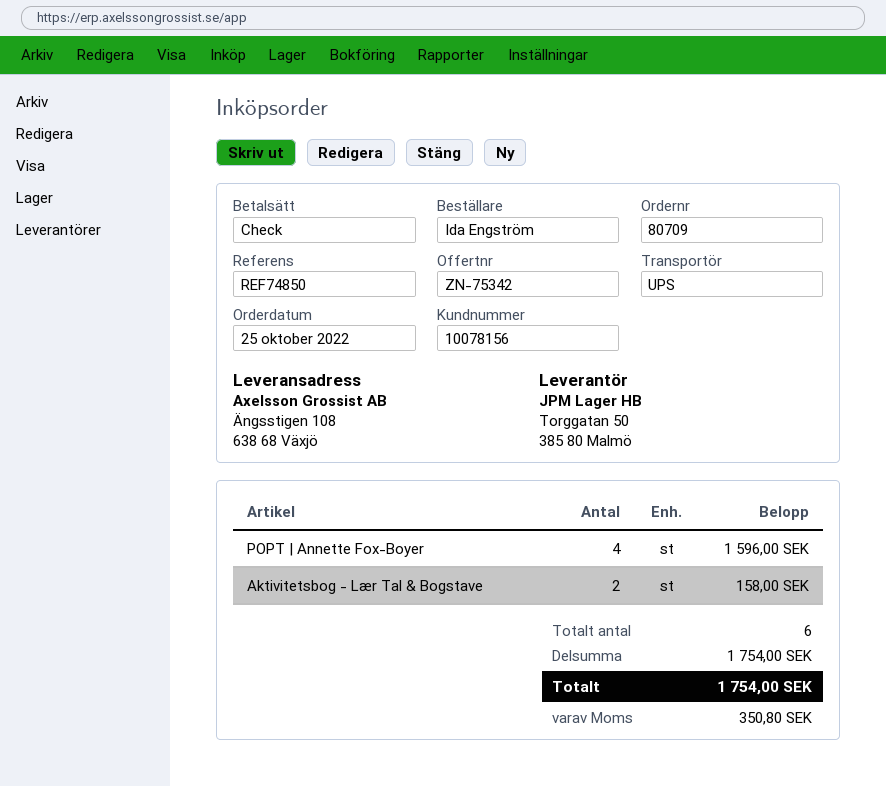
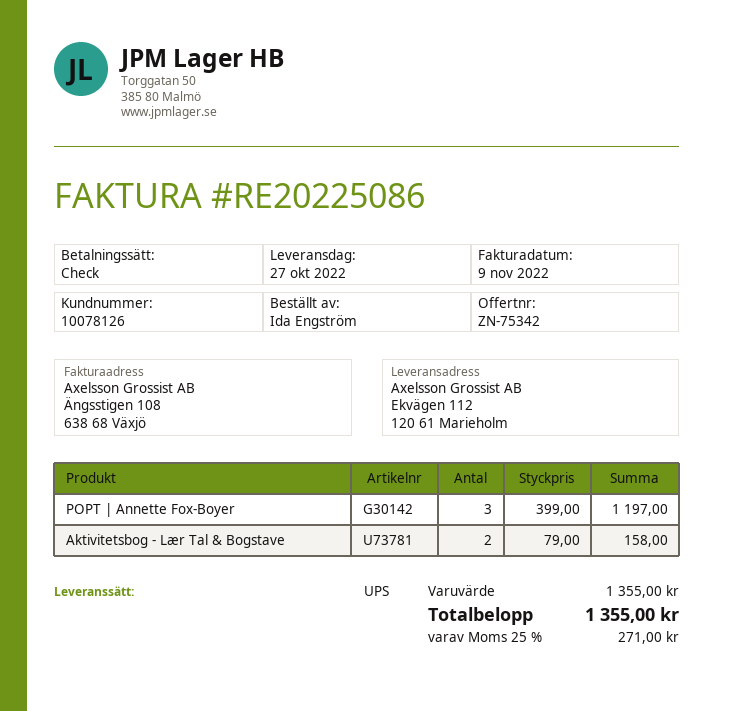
customer number: 10078156 -> 10078126
ship to: Ängsstigen 108, 638 68 Växjö -> Ekvägen 112, 120 61 Marieholm
POPT | Annette Fox-Boyer: 4 for 1596.00 -> 3 for 1197.00
subtotal: 1754.00 -> 1355.00
tax: 350.80 -> 271.00
total: 1754.00 -> 1355.00

